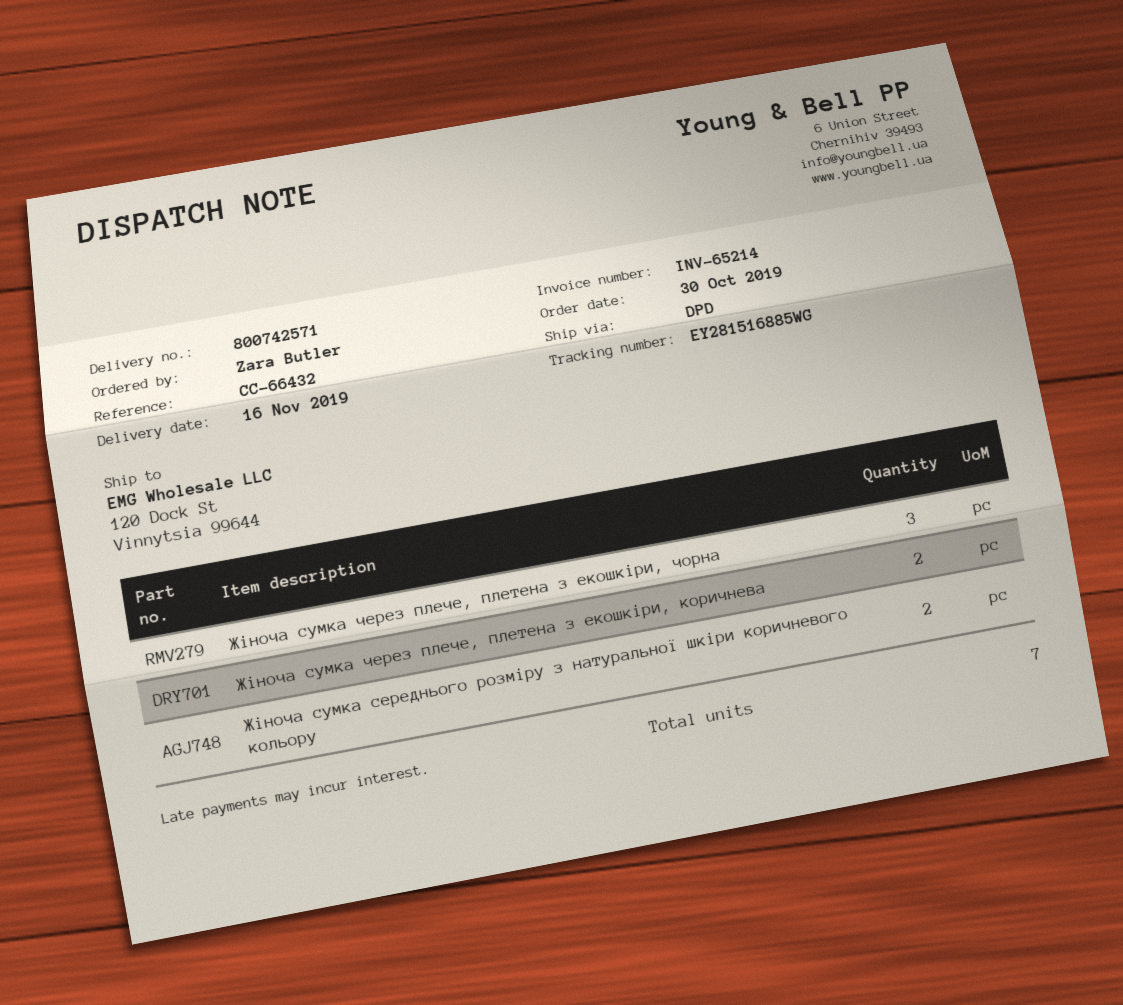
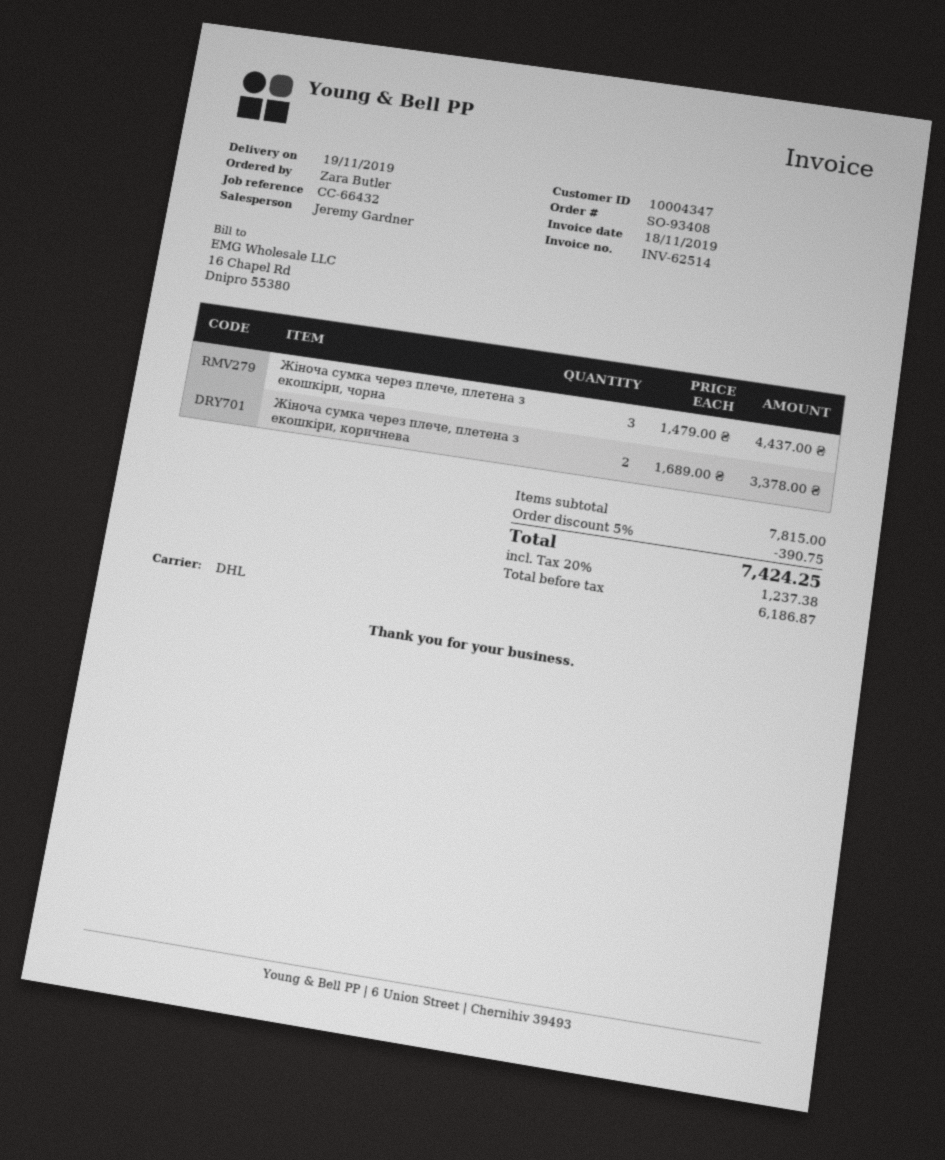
delivery date: 2019-11-16 -> 2019-11-19
invoice number: INV-65214 -> INV-62514
shipping method: DPD -> DHL
Жіноча сумка середнього розміру з натуральної шкіри коричневого кольору: 2 -> none

